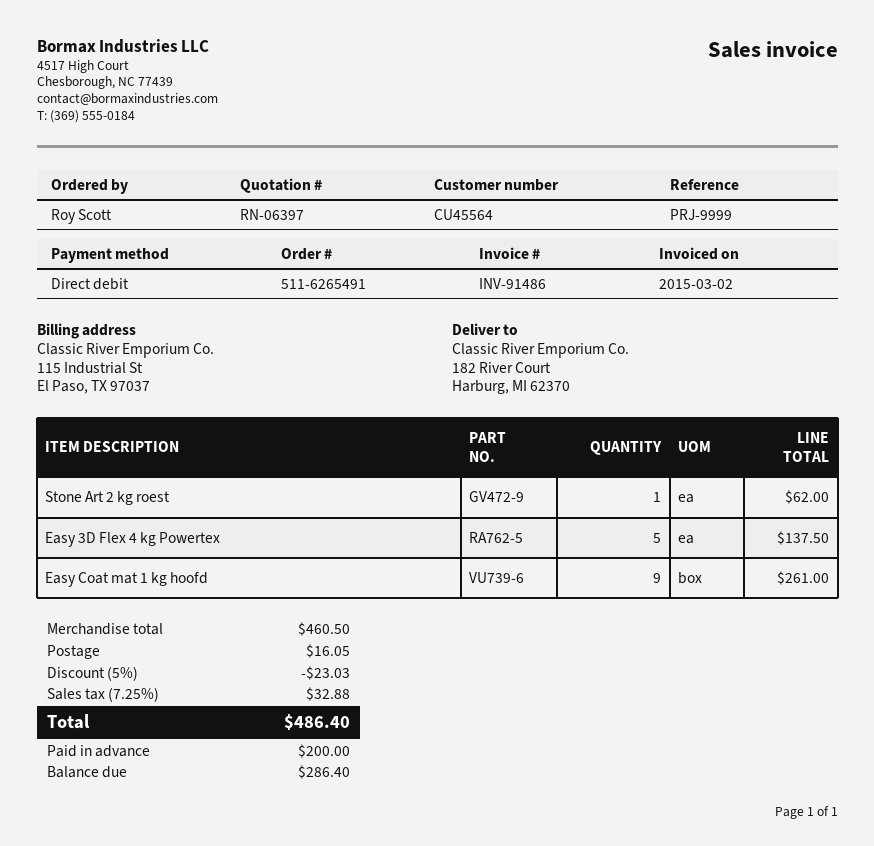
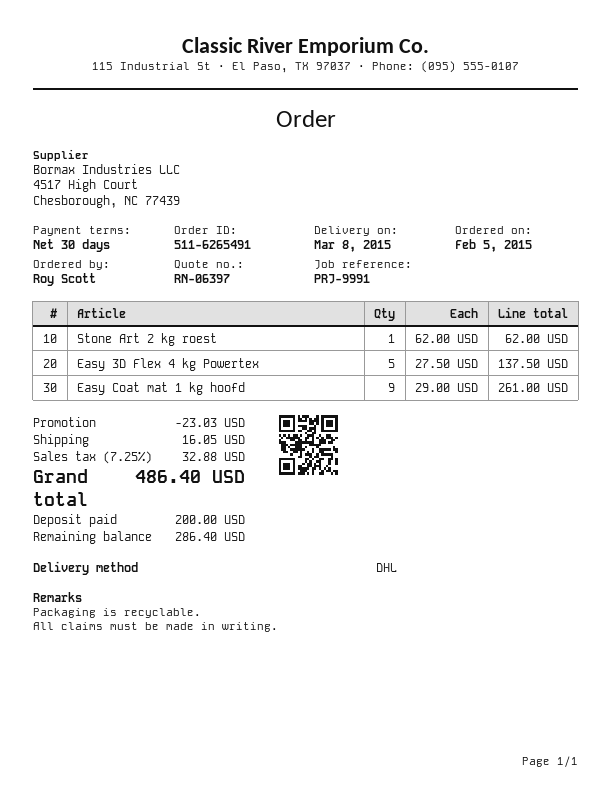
reference: PRJ-9999 -> PRJ-9991

